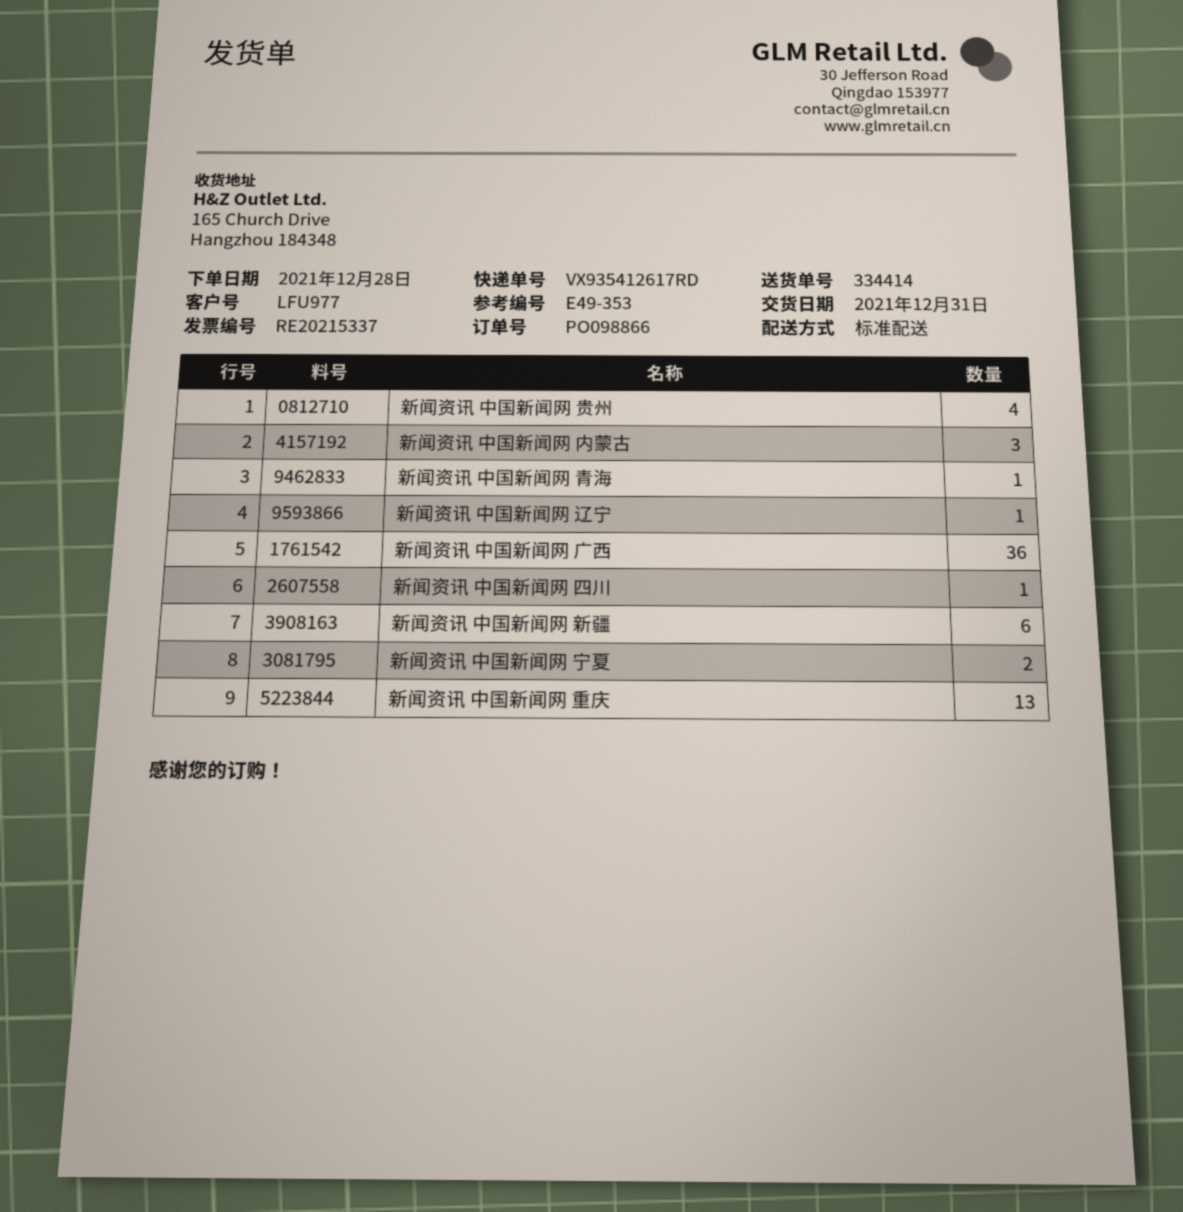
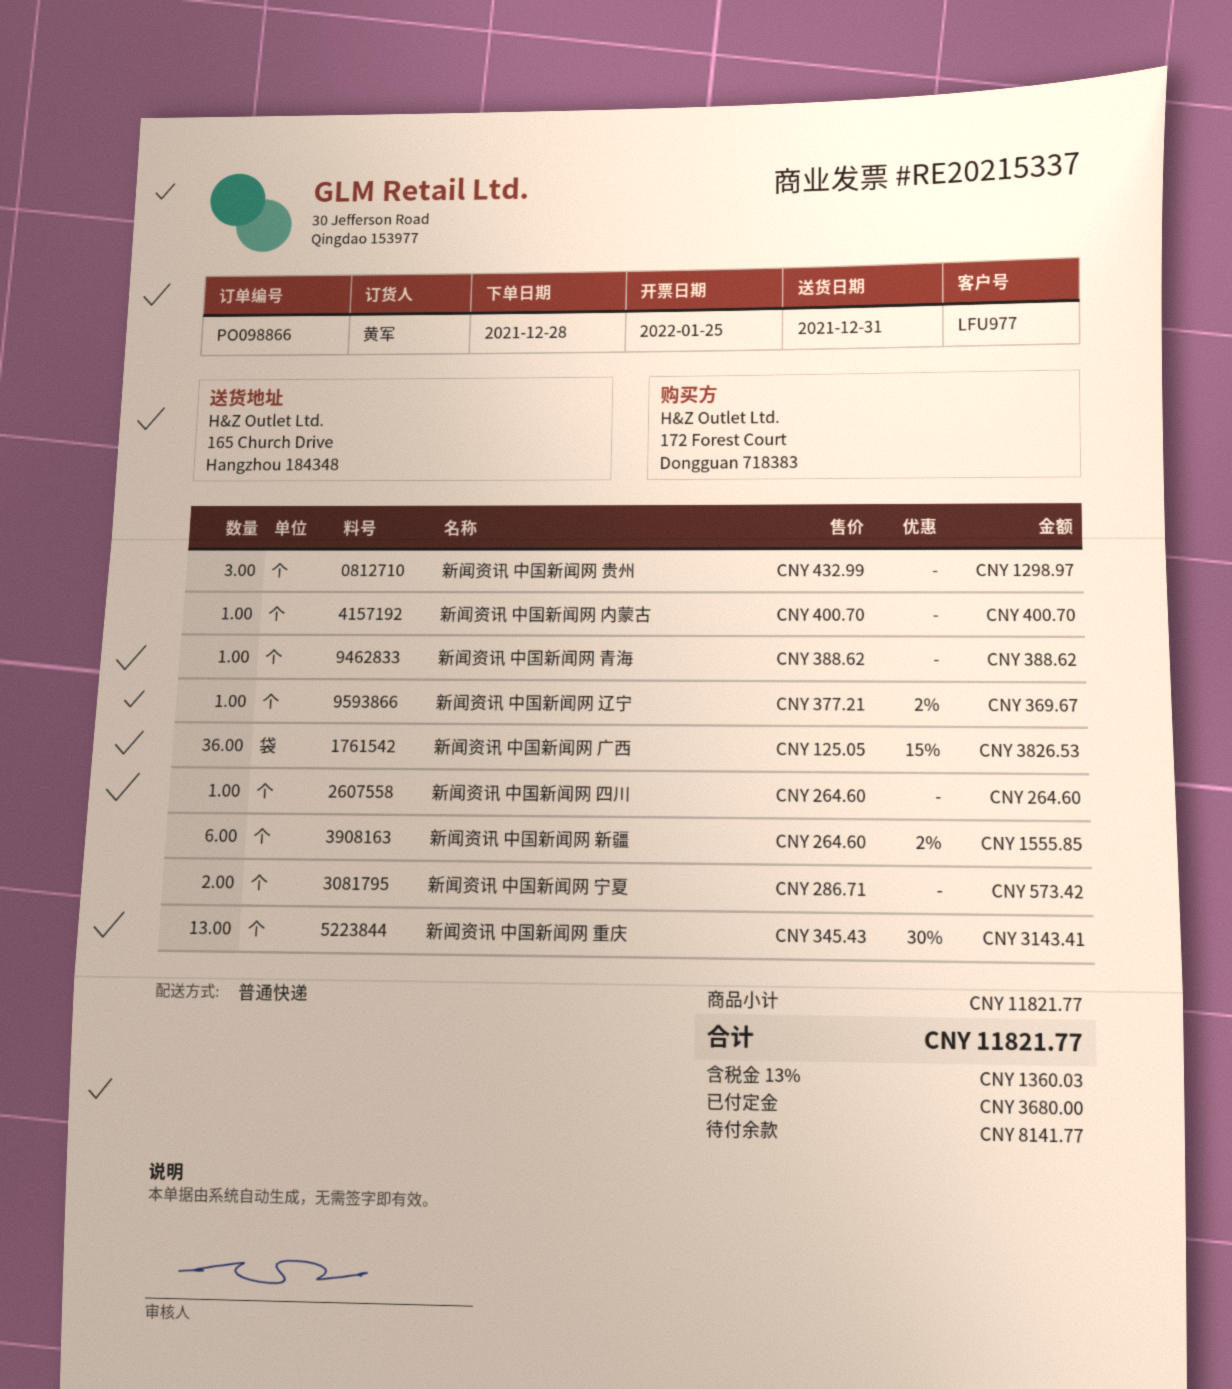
新闻资讯 中国新闻网 贵州: 4 -> 3
新闻资讯 中国新闻网 内蒙古: 3 -> 1

